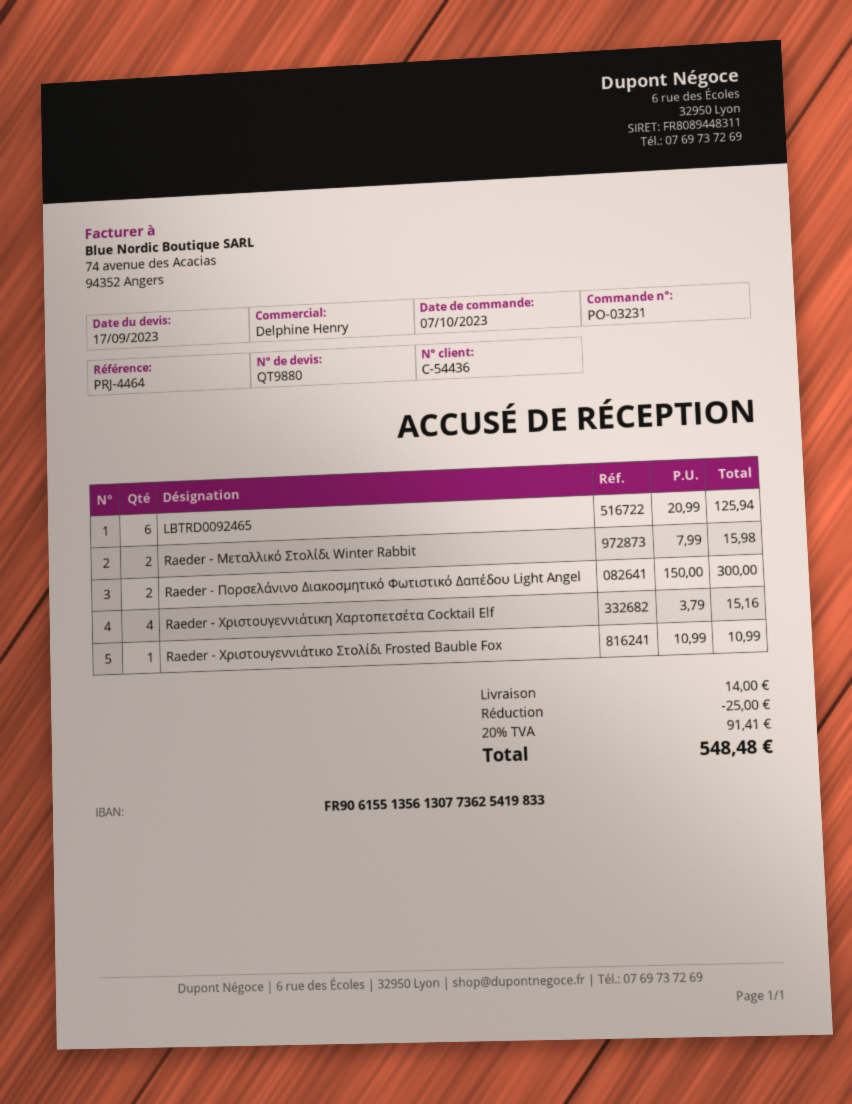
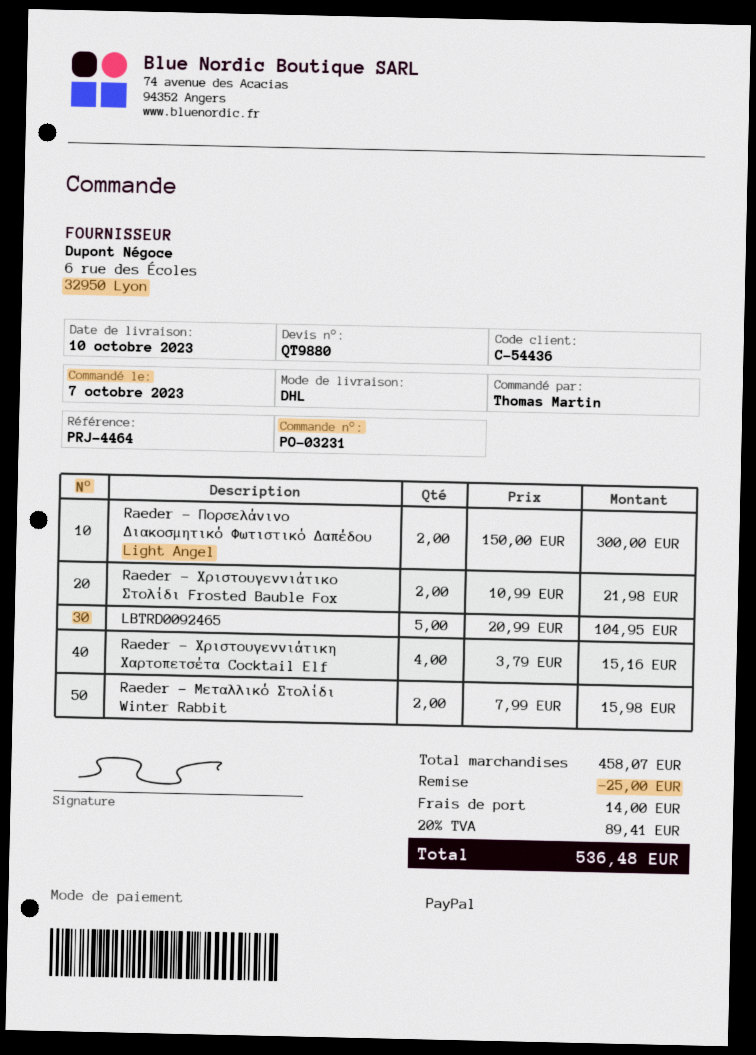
LBTRD0092465: 6 x 20.99 = 125.94 -> 5 x 20.99 = 104.95
Raeder - Χριστουγεννιάτικο Στολίδι Frosted Bauble Fox: 1 x 10.99 = 10.99 -> 2 x 10.99 = 21.98
tax: 20% = 91.41 -> 20% = 89.41
total: 548.48 -> 536.48

